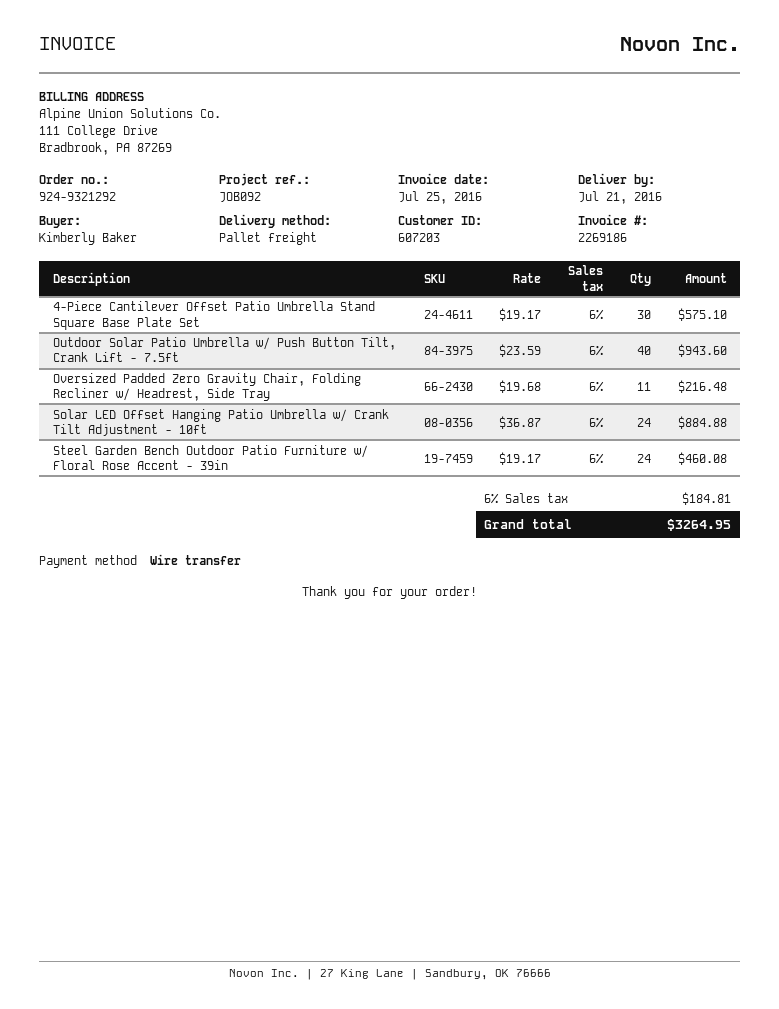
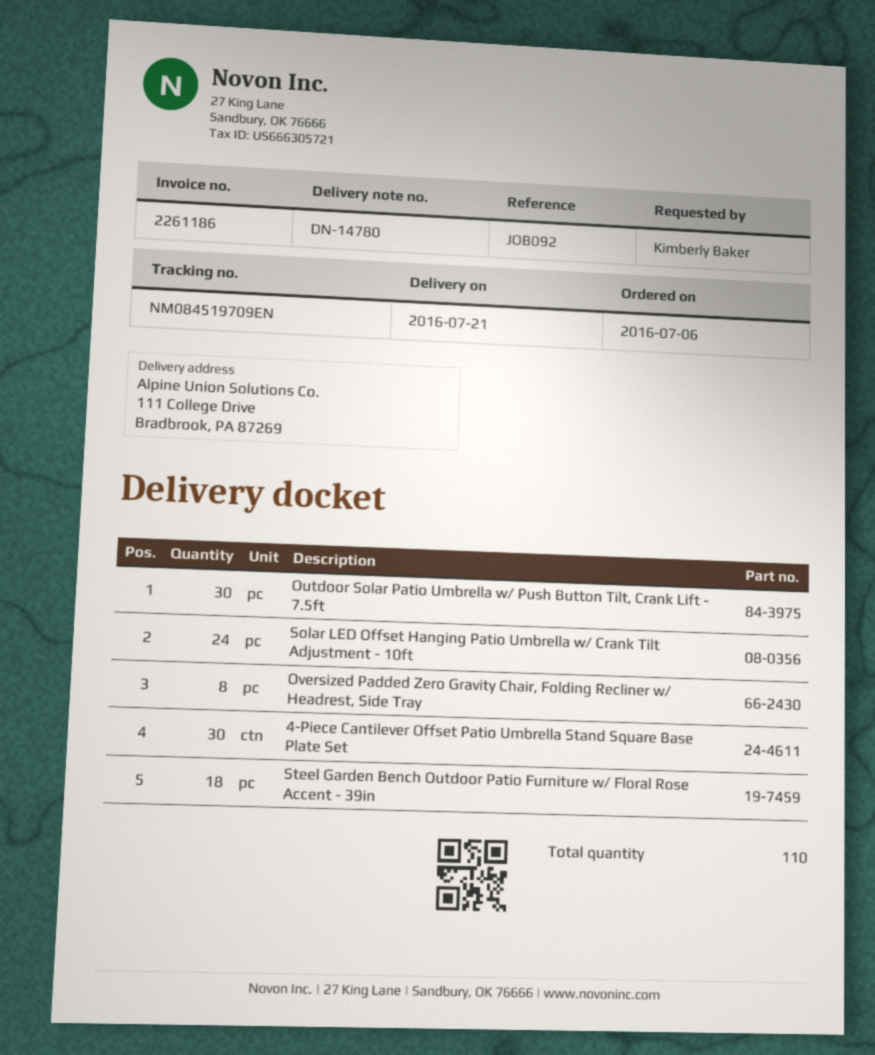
invoice number: 2269186 -> 2261186
Outdoor Solar Patio Umbrella w/ Push Button Tilt, Crank Lift - 7.5ft: 40 -> 30
Oversized Padded Zero Gravity Chair, Folding Recliner w/ Headrest, Side Tray: 11 -> 8
Steel Garden Bench Outdoor Patio Furniture w/ Floral Rose Accent - 39in: 24 -> 18

